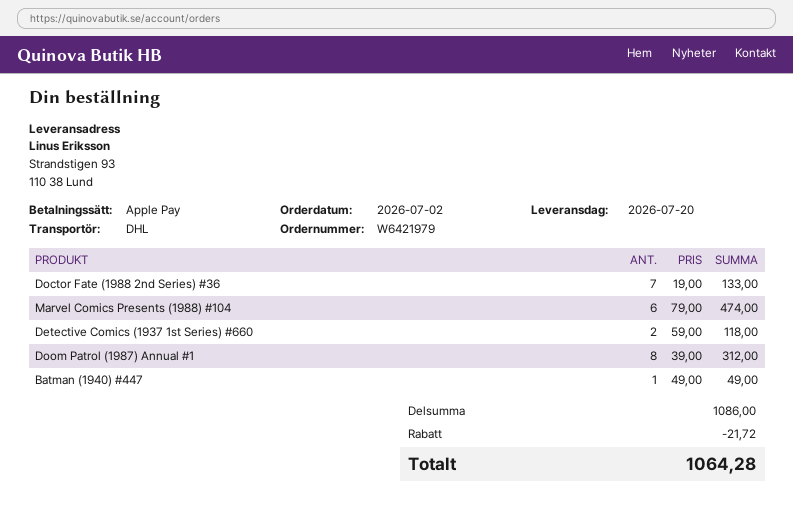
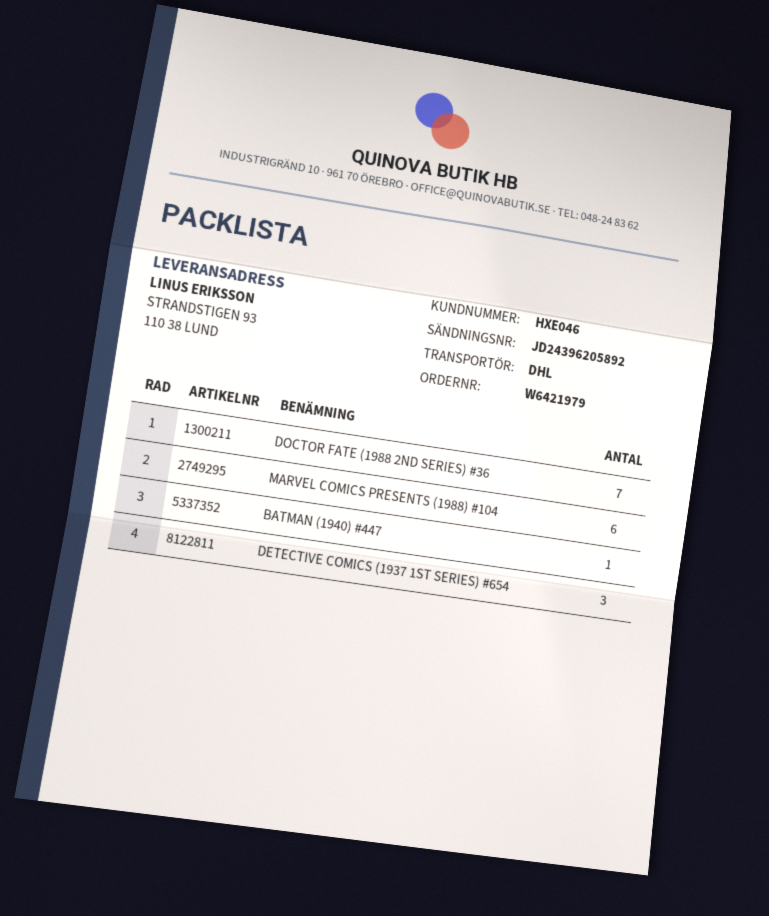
Detective Comics (1937 1st Series) #660: 2 -> none
Doom Patrol (1987) Annual #1: 8 -> none
DETECTIVE COMICS (1937 1ST SERIES) #654: none -> 3

